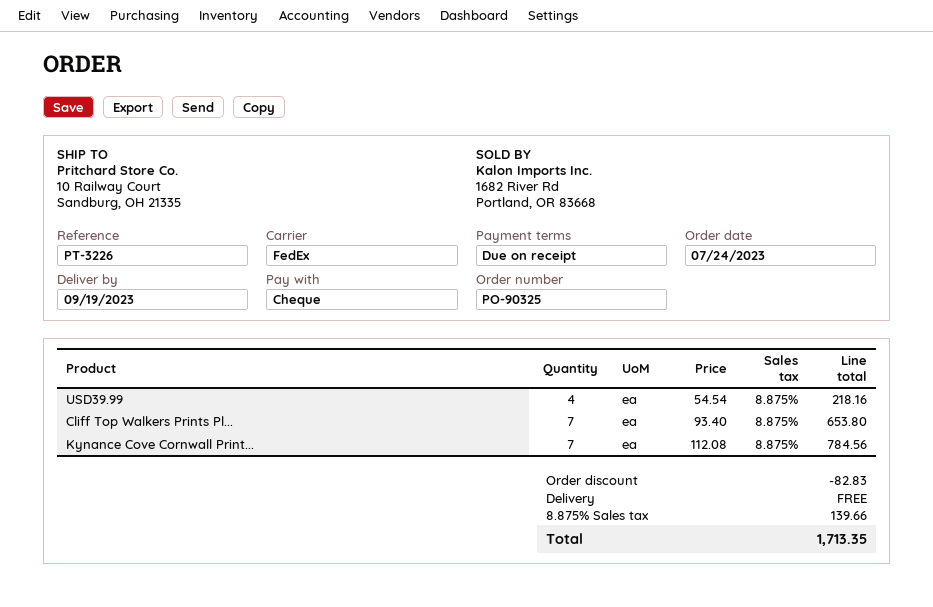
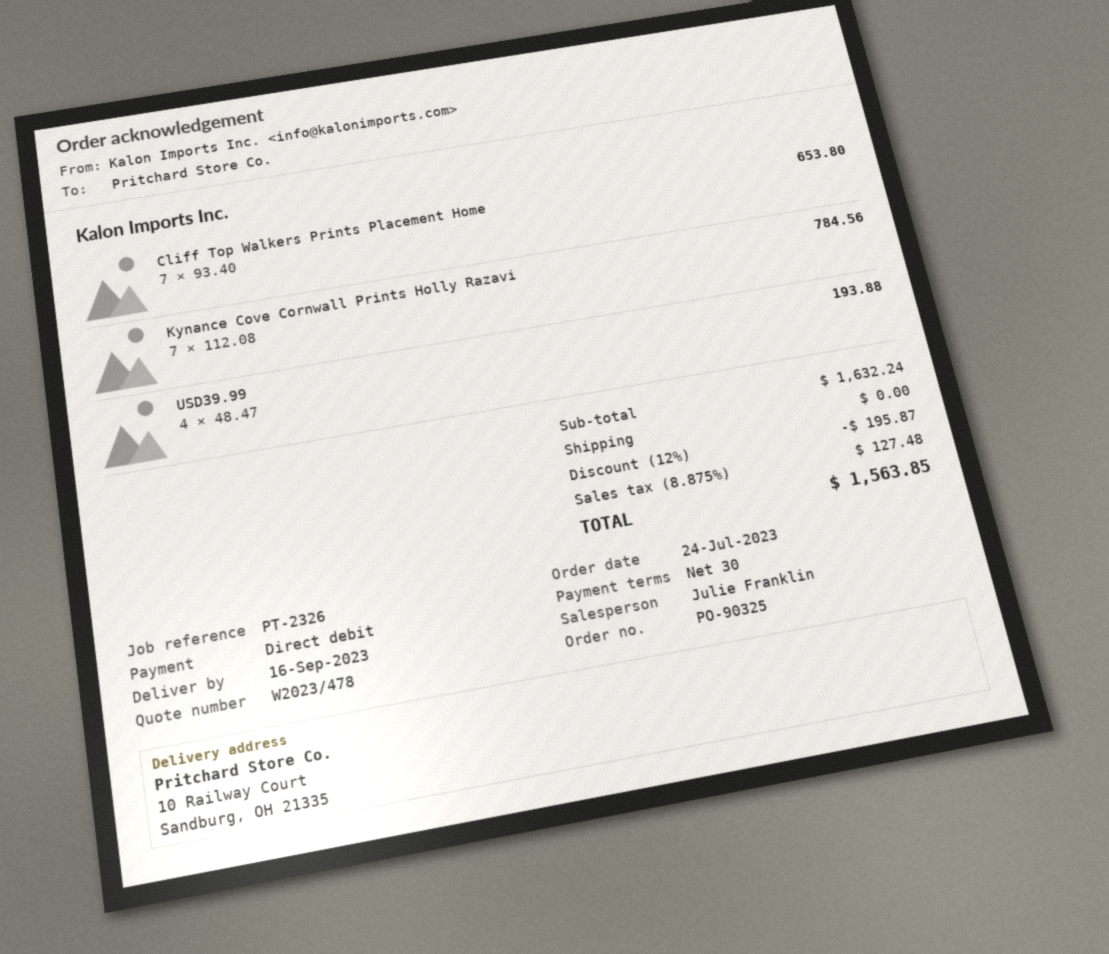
delivery date: 2023-09-19 -> 2023-09-16
payment terms: on receipt -> 30 days
reference: PT-3226 -> PT-2326
payment method: cheque -> direct debit
USD39.99: 4 x 54.54 = 218.16 -> 4 x 48.47 = 193.88
discount: 82.83 -> 195.87
tax: 8.875% = 139.66 -> 8.875% = 127.48
total: 1713.35 -> 1563.85

